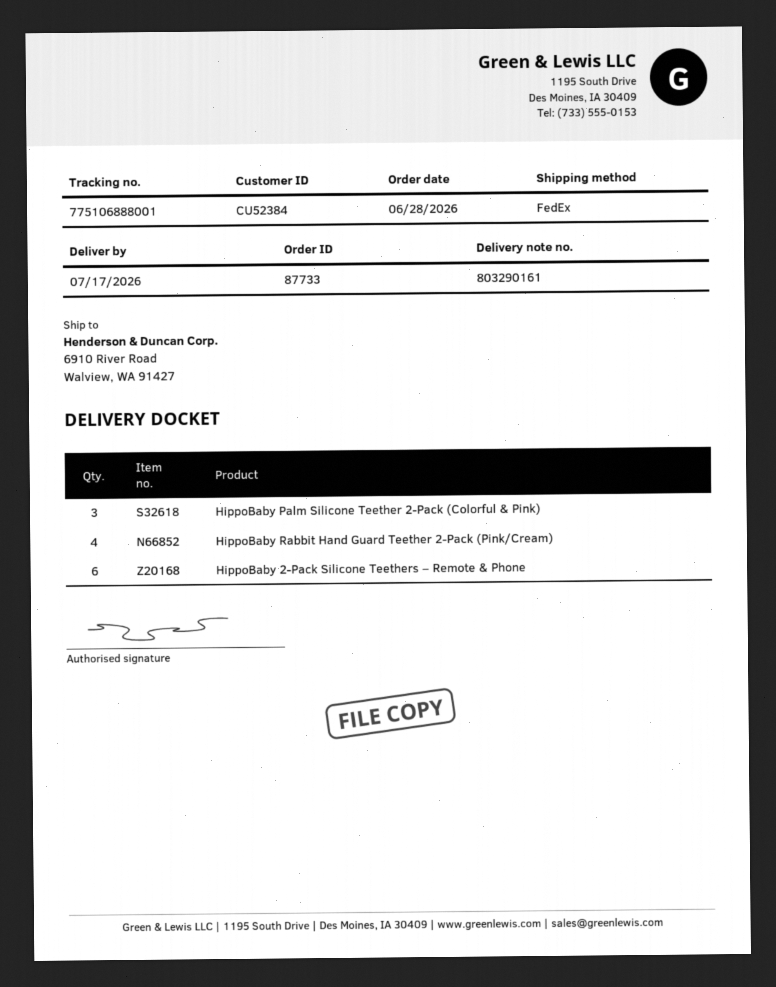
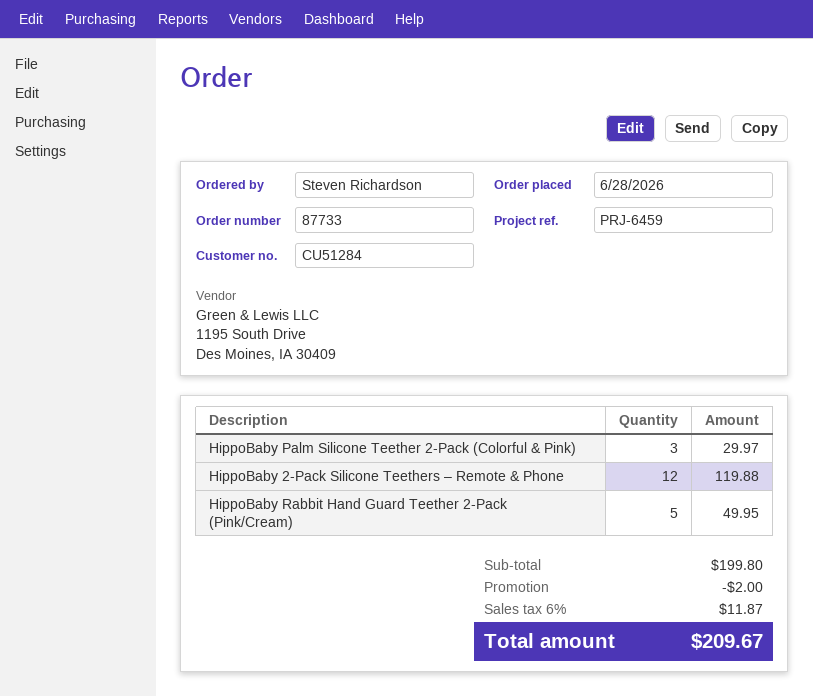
customer number: CU52384 -> CU51284
HippoBaby Rabbit Hand Guard Teether 2-Pack (Pink/Cream): 4 -> 5
HippoBaby 2-Pack Silicone Teethers – Remote & Phone: 6 -> 12

